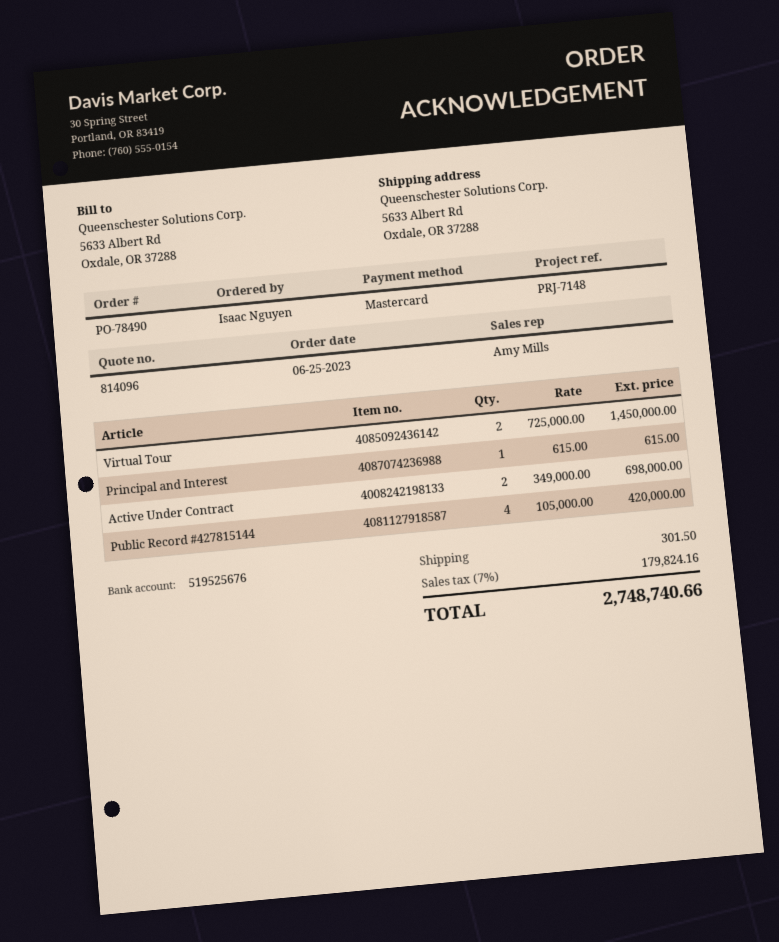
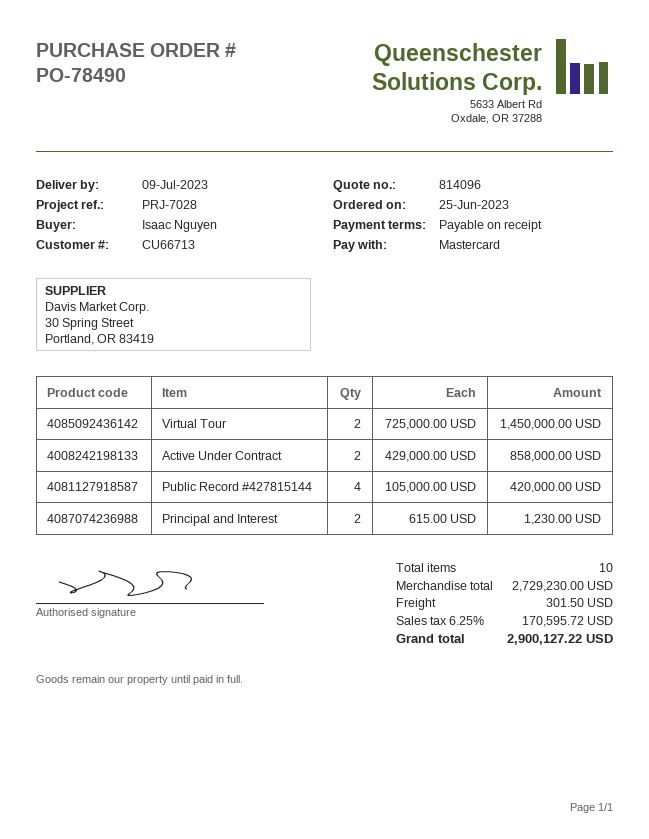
reference: PRJ-7148 -> PRJ-7028
Principal and Interest: 1 x 615.00 = 615.00 -> 2 x 615.00 = 1230.00
Active Under Contract: 2 x 349000.00 = 698000.00 -> 2 x 429000.00 = 858000.00
tax: 7% = 179824.16 -> 6.25% = 170595.72
total: 2748740.66 -> 2900127.22

